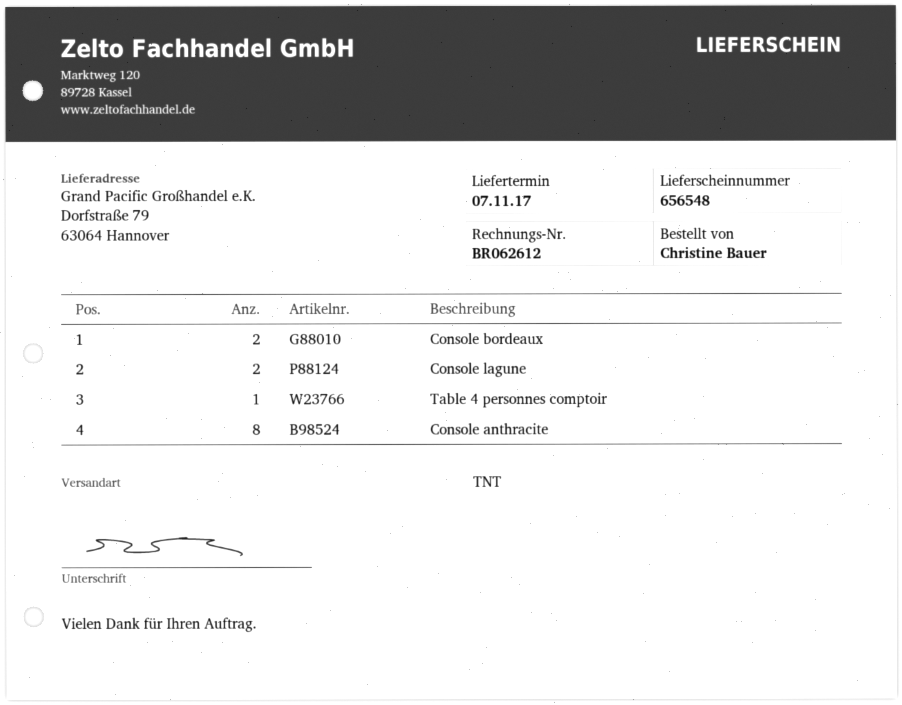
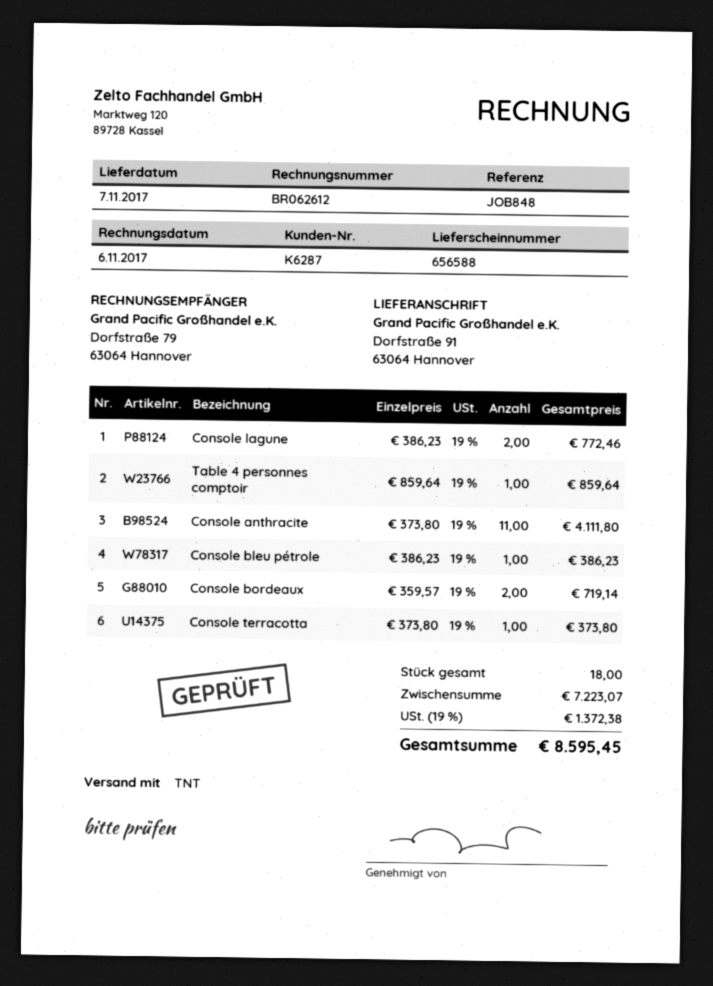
delivery note number: 656548 -> 656588
ship to: Dorfstraße 79, 63064 Hannover -> Dorfstraße 91, 63064 Hannover
Console anthracite: 8 -> 11
Console bleu pétrole: none -> 1
Console terracotta: none -> 1

